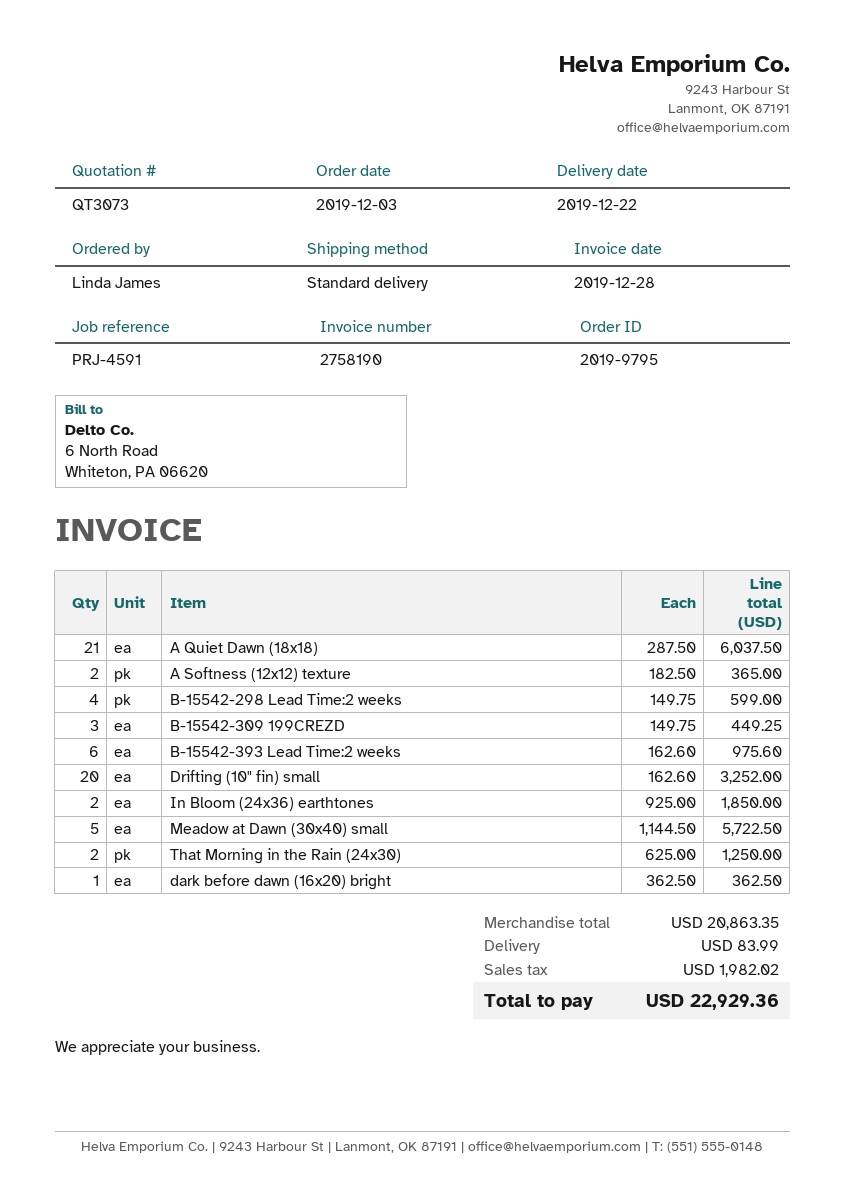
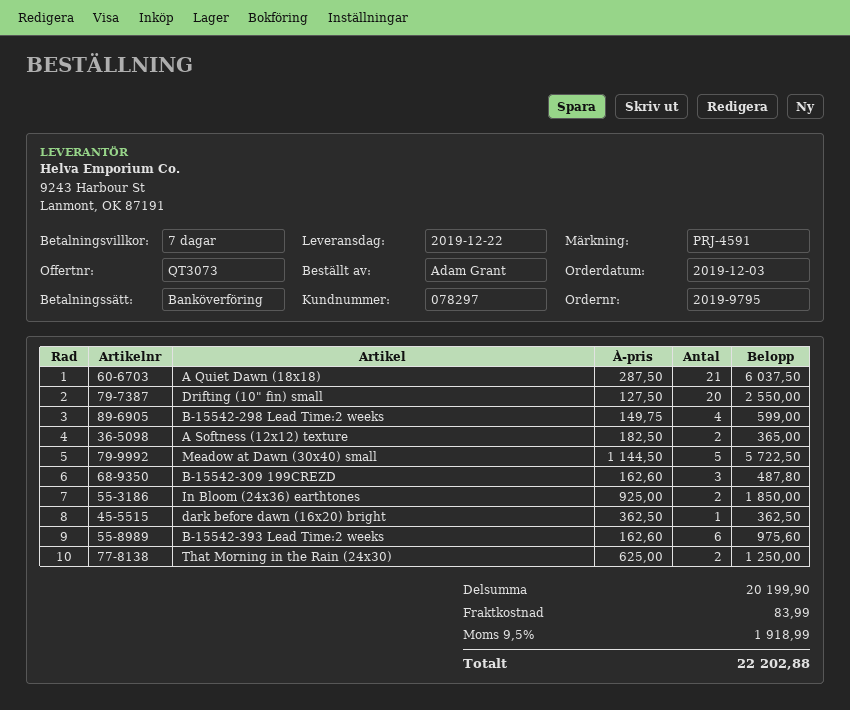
ordered by: Linda James -> Adam Grant
B-15542-309 199CREZD: 3 x 149.75 = 449.25 -> 3 x 162.60 = 487.80
Drifting (10" fin) small: 20 x 162.60 = 3252.00 -> 20 x 127.50 = 2550.00
subtotal: 20863.35 -> 20199.90
tax: 1982.02 -> 1918.99
total: 22929.36 -> 22202.88

